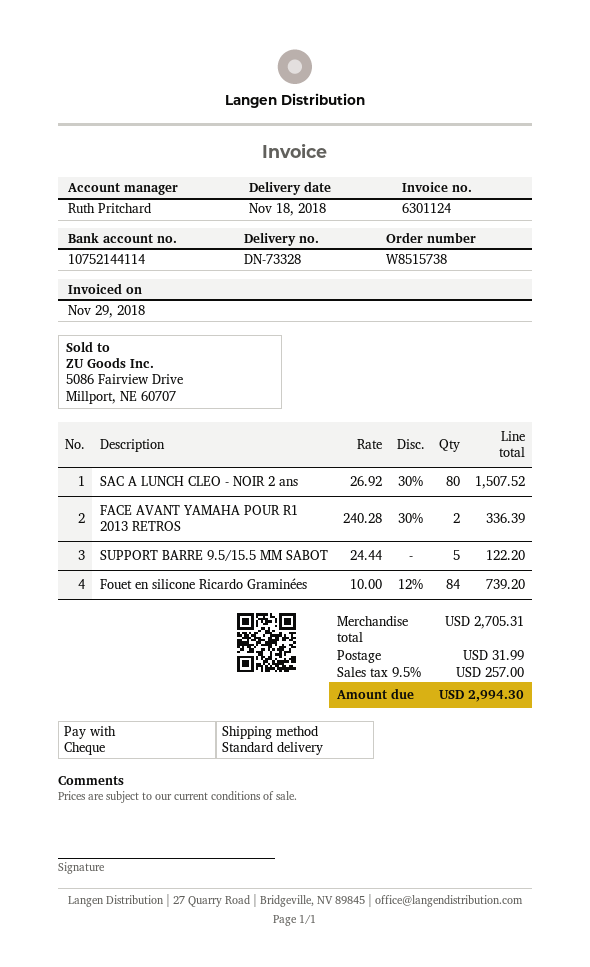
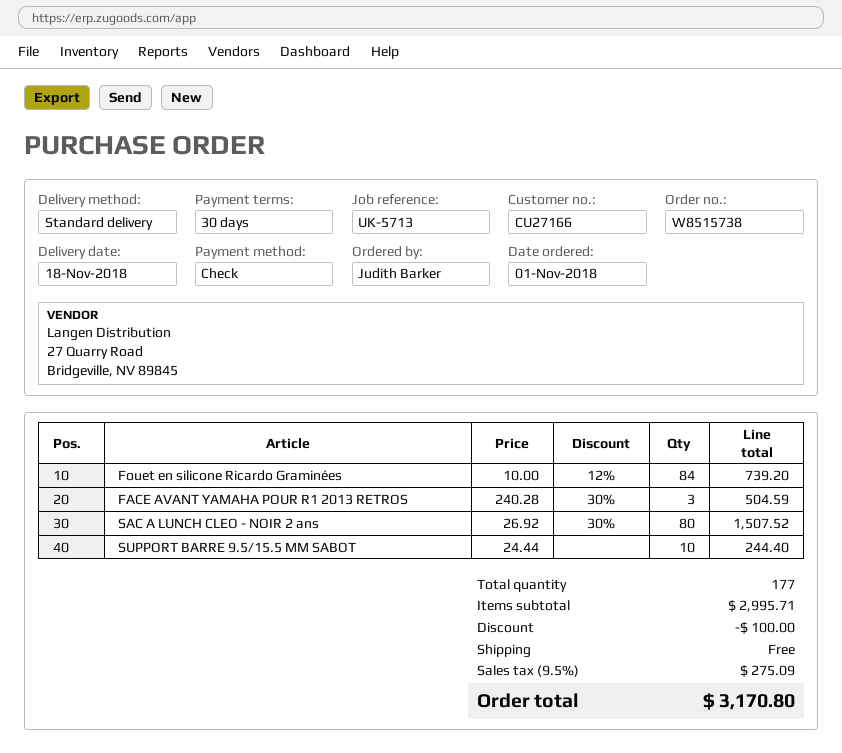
FACE AVANT YAMAHA POUR R1 2013 RETROS: 2 x 240.28 - 30% = 336.39 -> 3 x 240.28 - 30% = 504.59
SUPPORT BARRE 9.5/15.5 MM SABOT: 5 x 24.44 = 122.20 -> 10 x 24.44 = 244.40
subtotal: 2705.31 -> 2995.71
discount: none -> 100.00
shipping: 31.99 -> 0.00
tax: 9.5% = 257.00 -> 9.5% = 275.09
total: 2994.30 -> 3170.80

